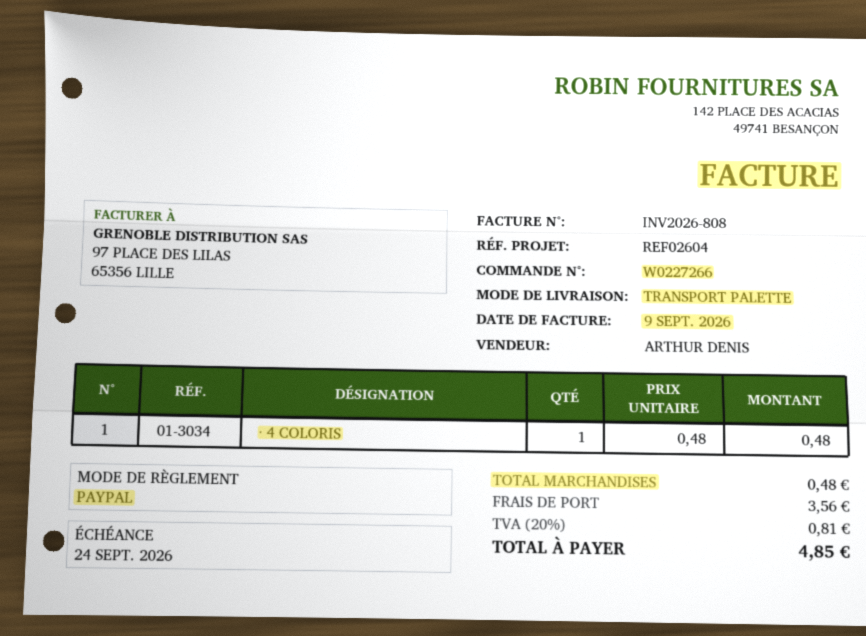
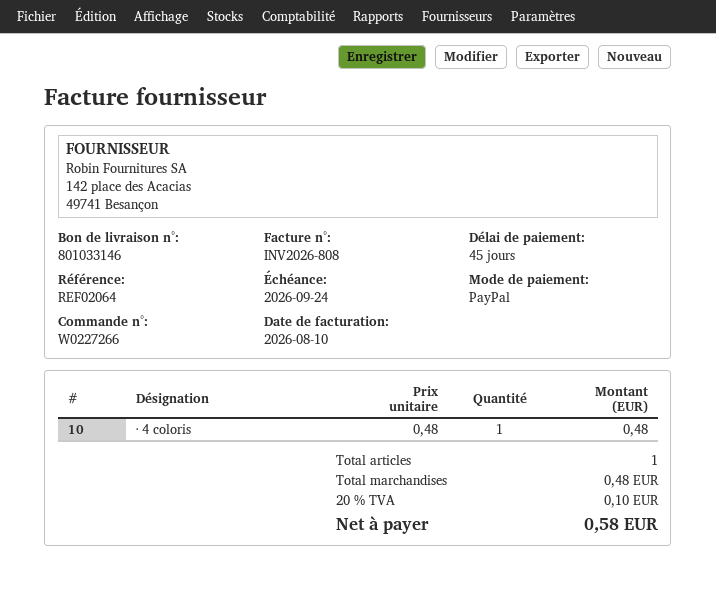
invoice date: 2026-09-09 -> 2026-08-10
reference: REF02604 -> REF02064
shipping: 3.56 -> none
tax: 20% = 0.81 -> 20% = 0.10
total: 4.85 -> 0.58

